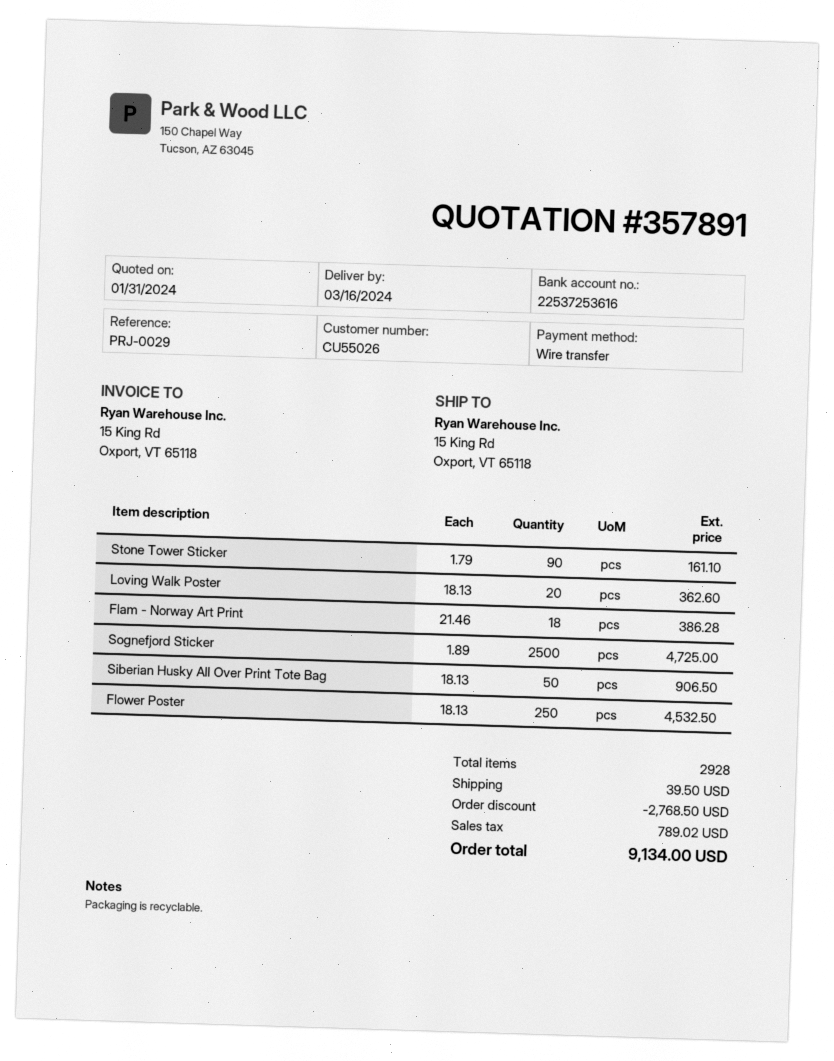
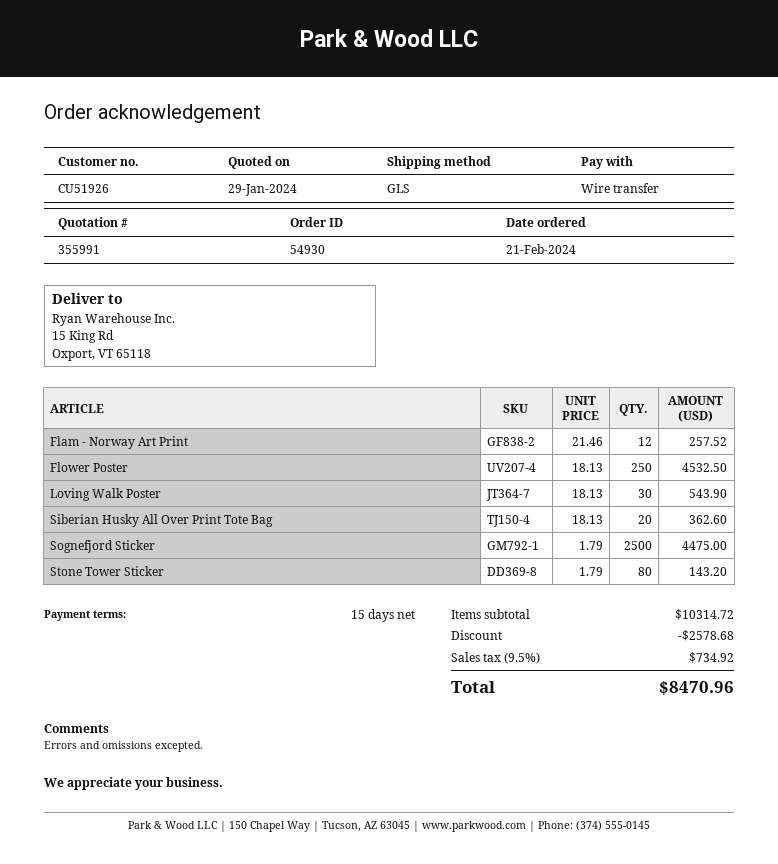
quote number: 357891 -> 355991
quote date: 2024-01-31 -> 2024-01-29
customer number: CU55026 -> CU51926
Stone Tower Sticker: 90 x 1.79 = 161.10 -> 80 x 1.79 = 143.20
Loving Walk Poster: 20 x 18.13 = 362.60 -> 30 x 18.13 = 543.90
Flam - Norway Art Print: 18 x 21.46 = 386.28 -> 12 x 21.46 = 257.52
Sognefjord Sticker: 2500 x 1.89 = 4725.00 -> 2500 x 1.79 = 4475.00
Siberian Husky All Over Print Tote Bag: 50 x 18.13 = 906.50 -> 20 x 18.13 = 362.60
discount: 2768.50 -> 2578.68
shipping: 39.50 -> none
tax: 789.02 -> 734.92
total: 9134.00 -> 8470.96

